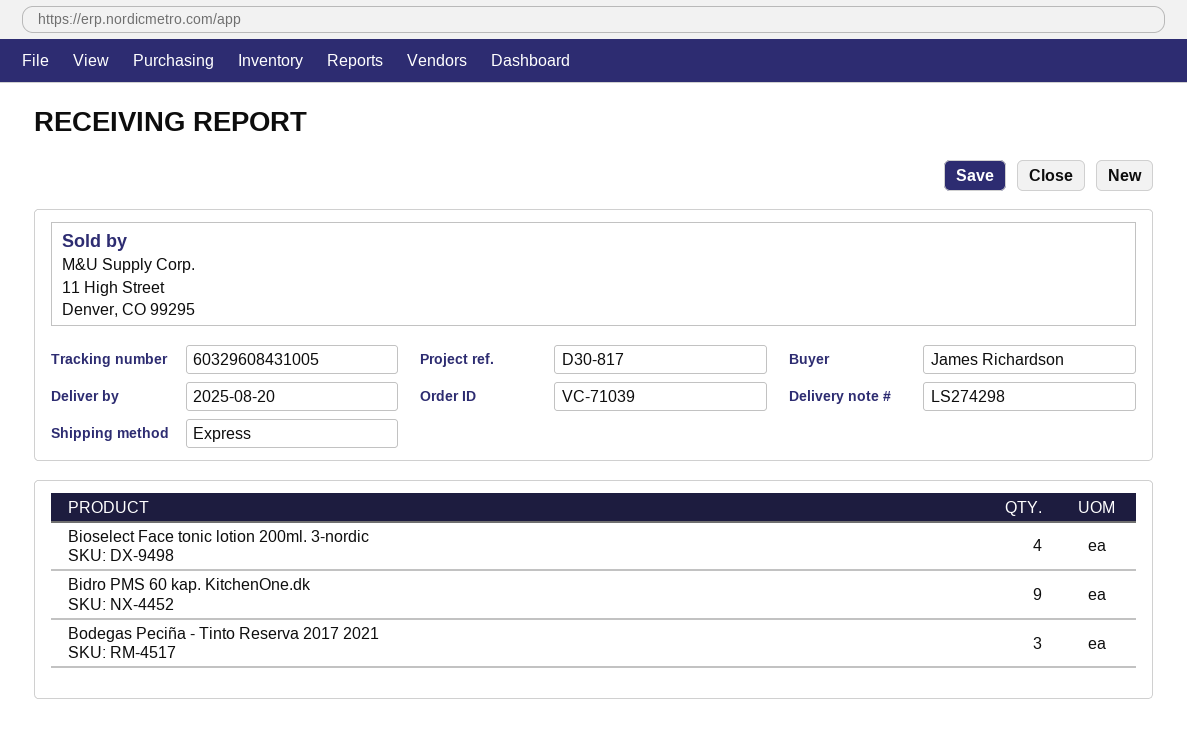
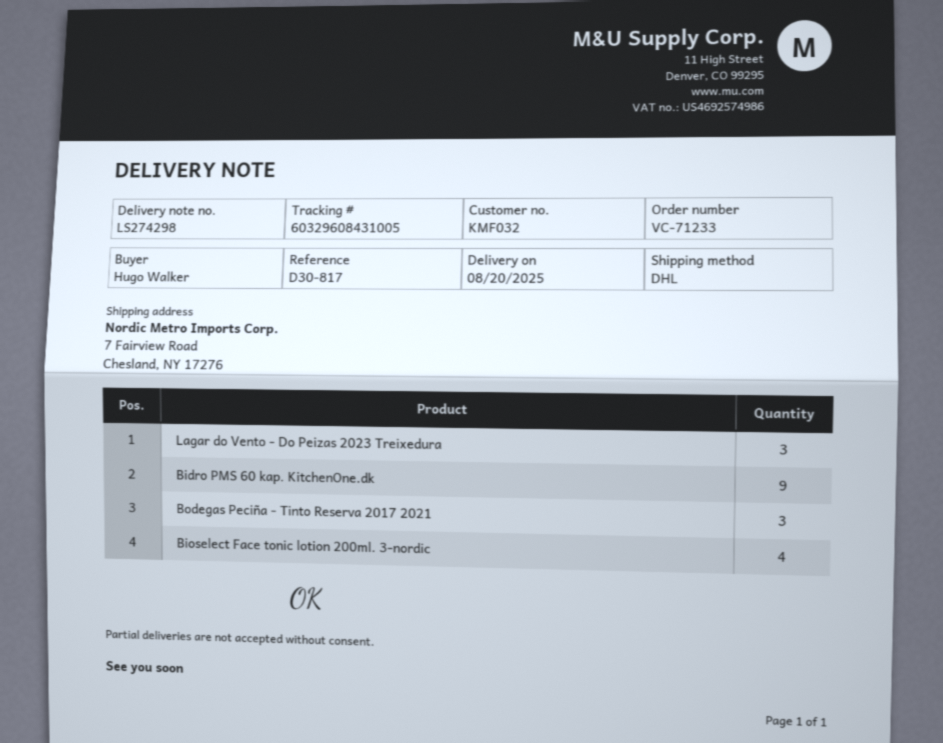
order number: VC-71039 -> VC-71233
ordered by: James Richardson -> Hugo Walker
shipping method: express -> DHL
Lagar do Vento - Do Peizas 2023 Treixedura: none -> 3

